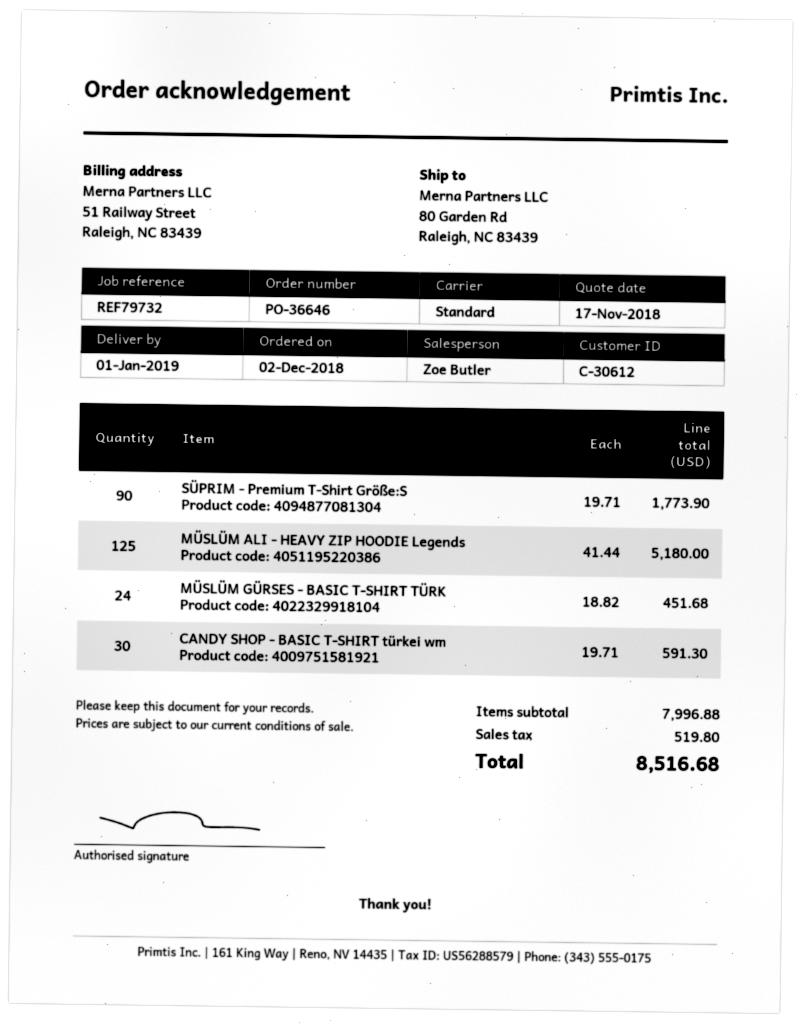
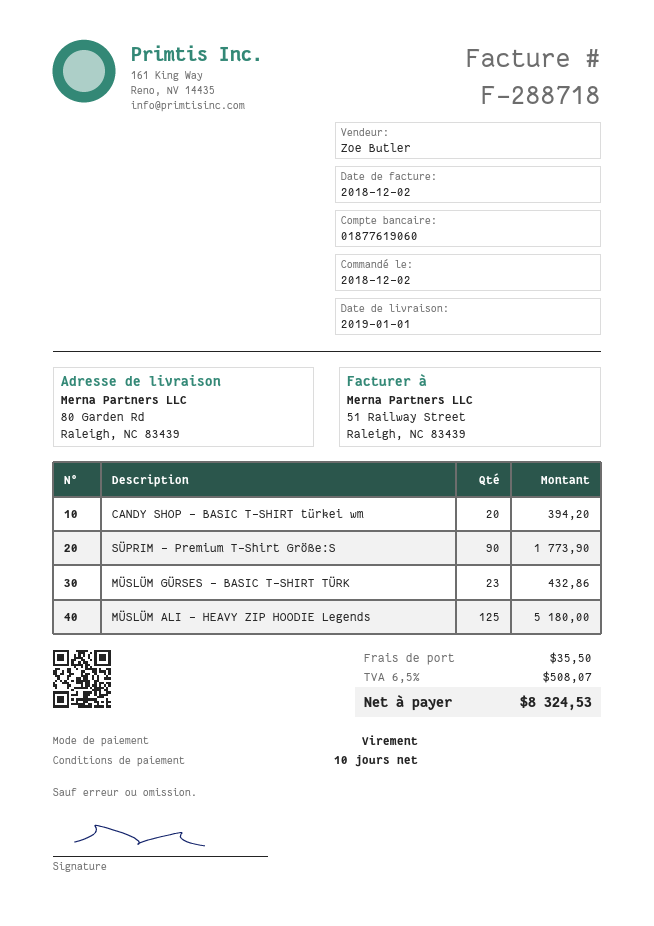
MÜSLÜM GÜRSES - BASIC T-SHIRT TÜRK: 24 for 451.68 -> 23 for 432.86
CANDY SHOP - BASIC T-SHIRT türkei wm: 30 for 591.30 -> 20 for 394.20
shipping: none -> 35.50
tax: 519.80 -> 508.07
total: 8516.68 -> 8324.53

